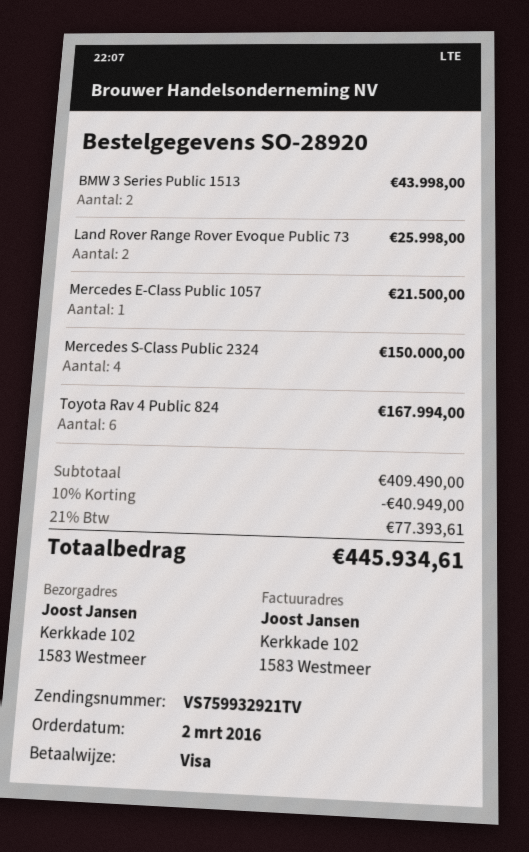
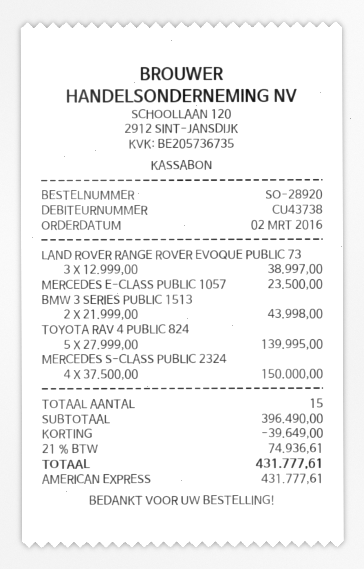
payment method: Visa -> American Express
Land Rover Range Rover Evoque Public 73: 2 for 25998.00 -> 3 for 38997.00
Mercedes E-Class Public 1057: 1 for 21500.00 -> 1 for 23500.00
Toyota Rav 4 Public 824: 6 for 167994.00 -> 5 for 139995.00
subtotal: 409490.00 -> 396490.00
discount: 40949.00 -> 39649.00
tax: 21% = 77393.61 -> 21% = 74936.61
total: 445934.61 -> 431777.61

